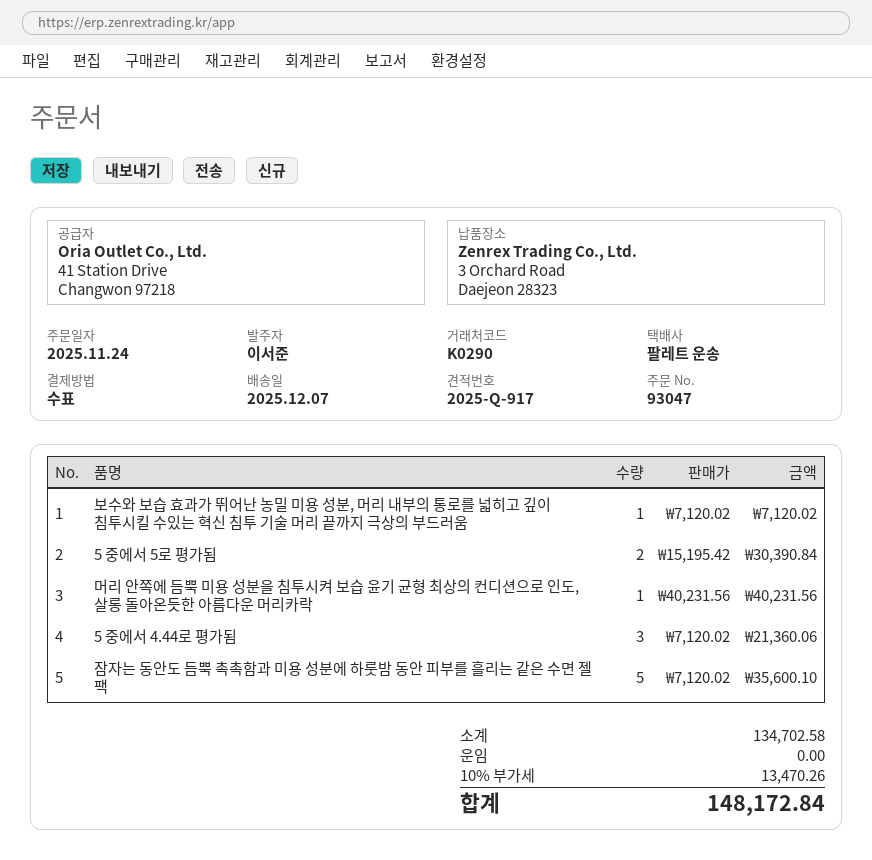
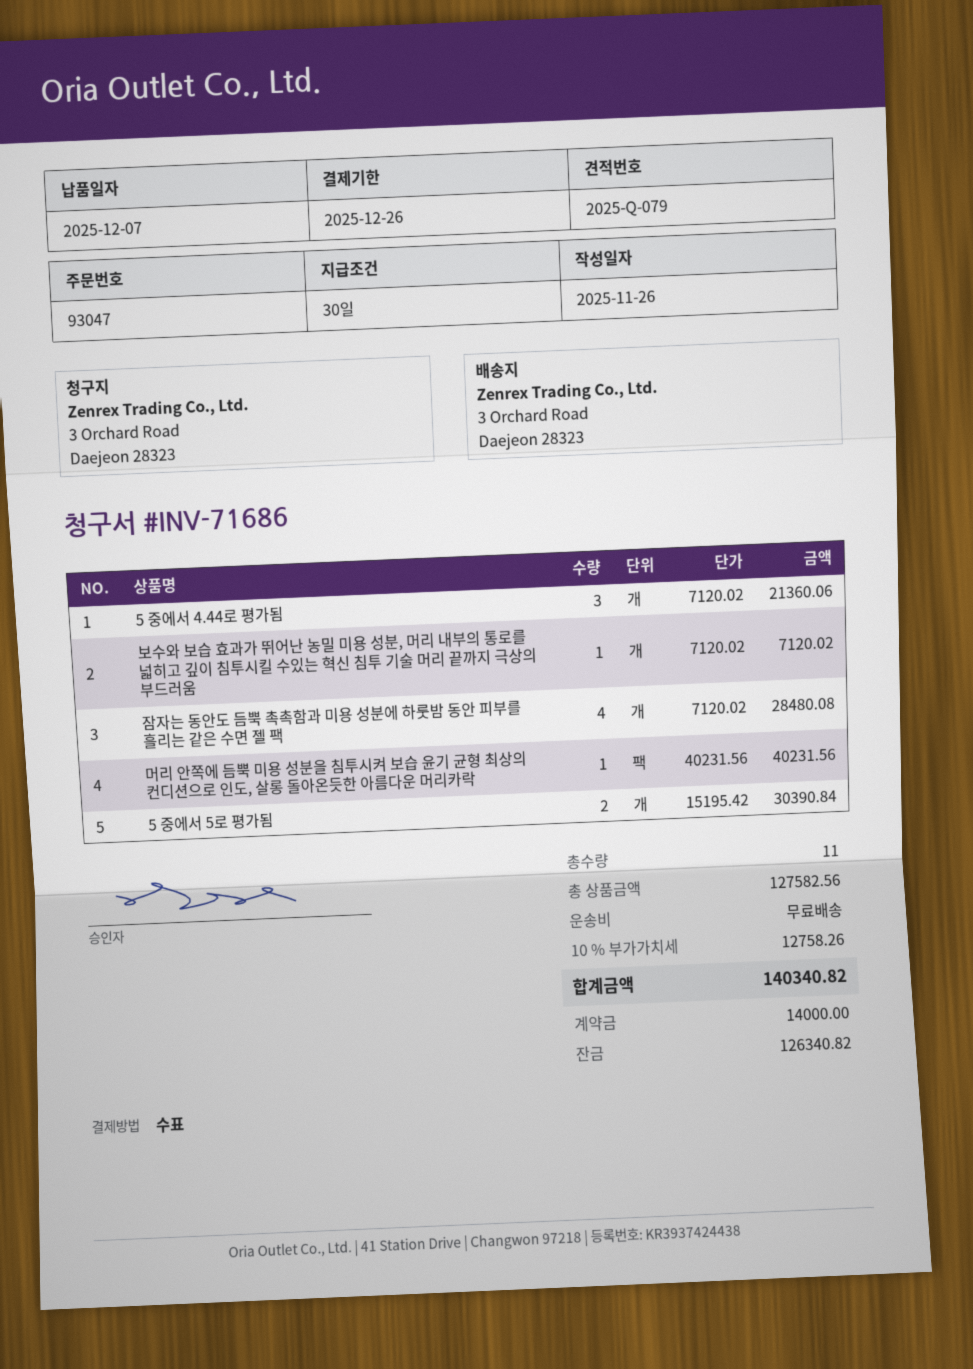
quote number: 2025-Q-917 -> 2025-Q-079
잠자는 동안도 듬뿍 촉촉함과 미용 성분에 하룻밤 동안 피부를 흘리는 같은 수면 젤 팩: 5 x 7120.02 = 35600.10 -> 4 x 7120.02 = 28480.08
subtotal: 134702.58 -> 127582.56
tax: 10% = 13470.26 -> 10% = 12758.26
total: 148172.84 -> 140340.82

